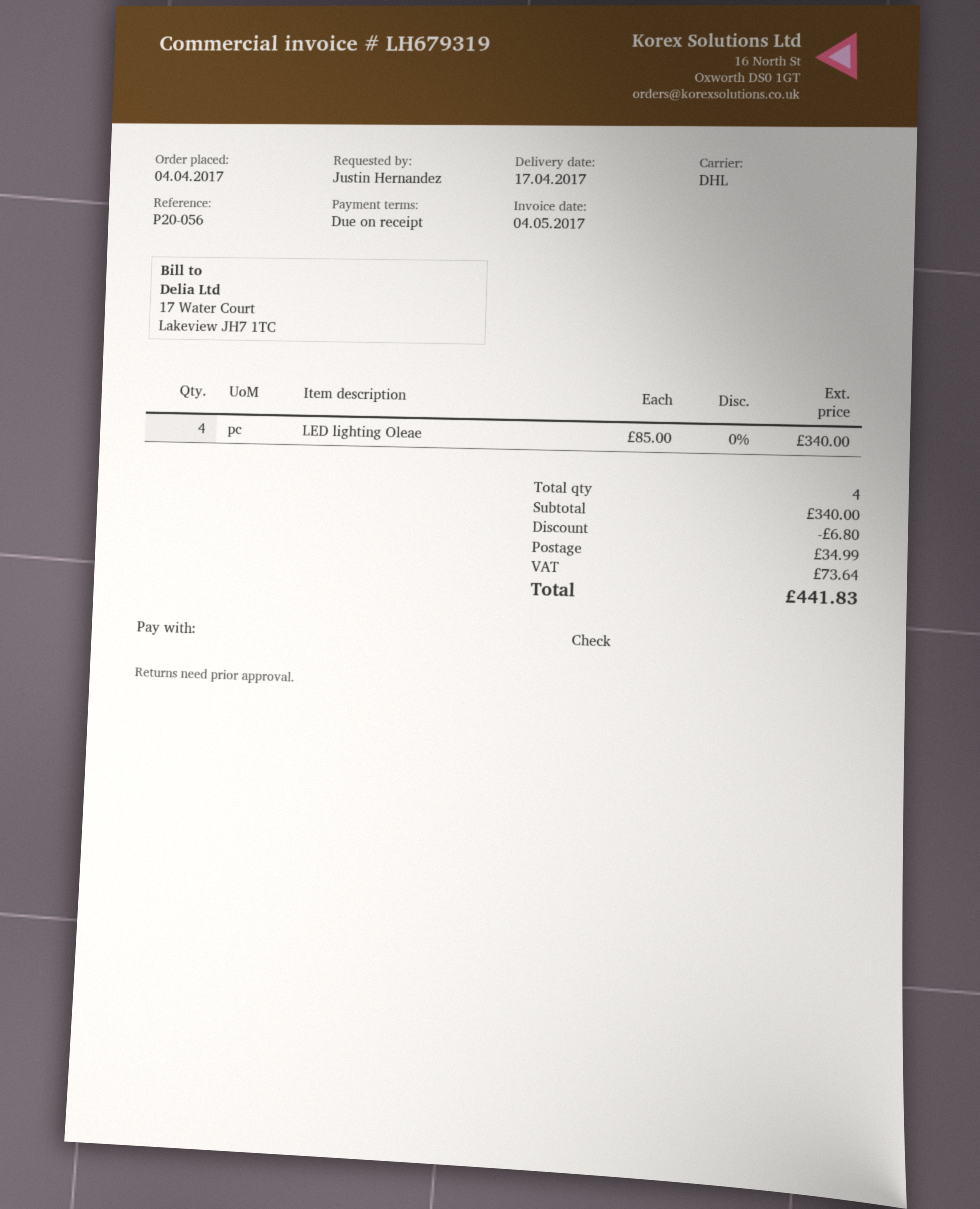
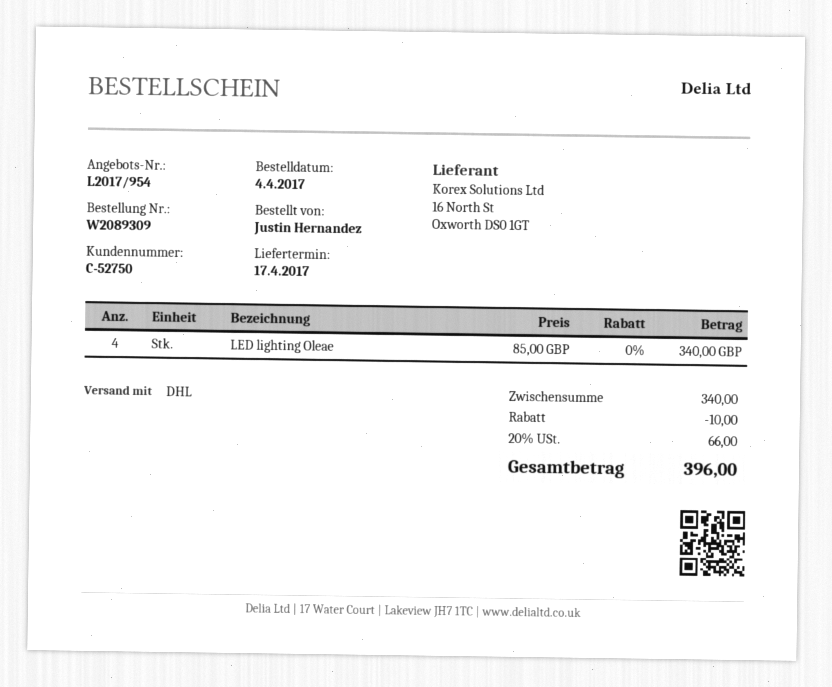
discount: 6.80 -> 10.00
shipping: 34.99 -> none
tax: 73.64 -> 66.00
total: 441.83 -> 396.00

